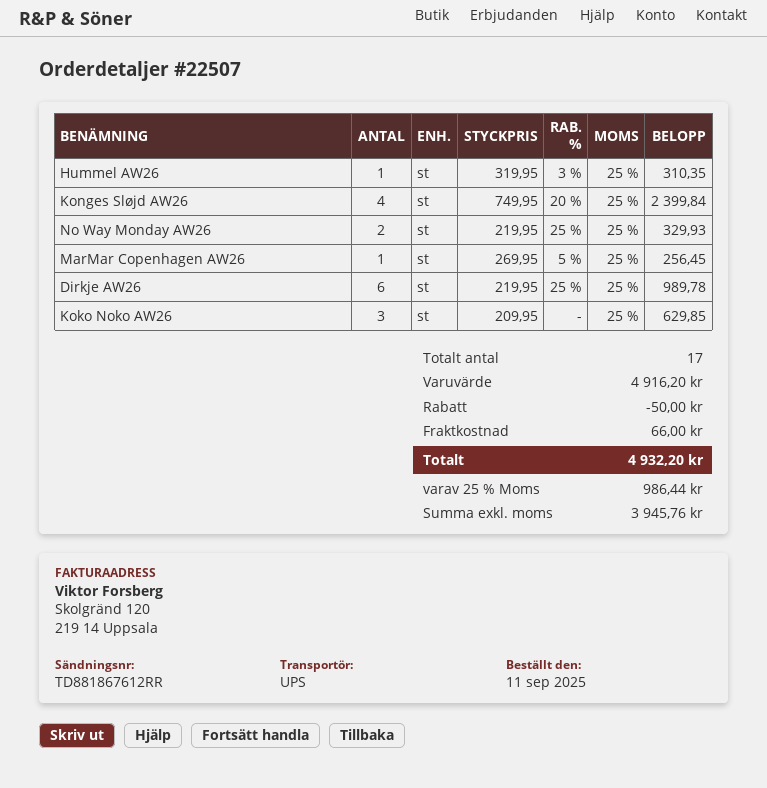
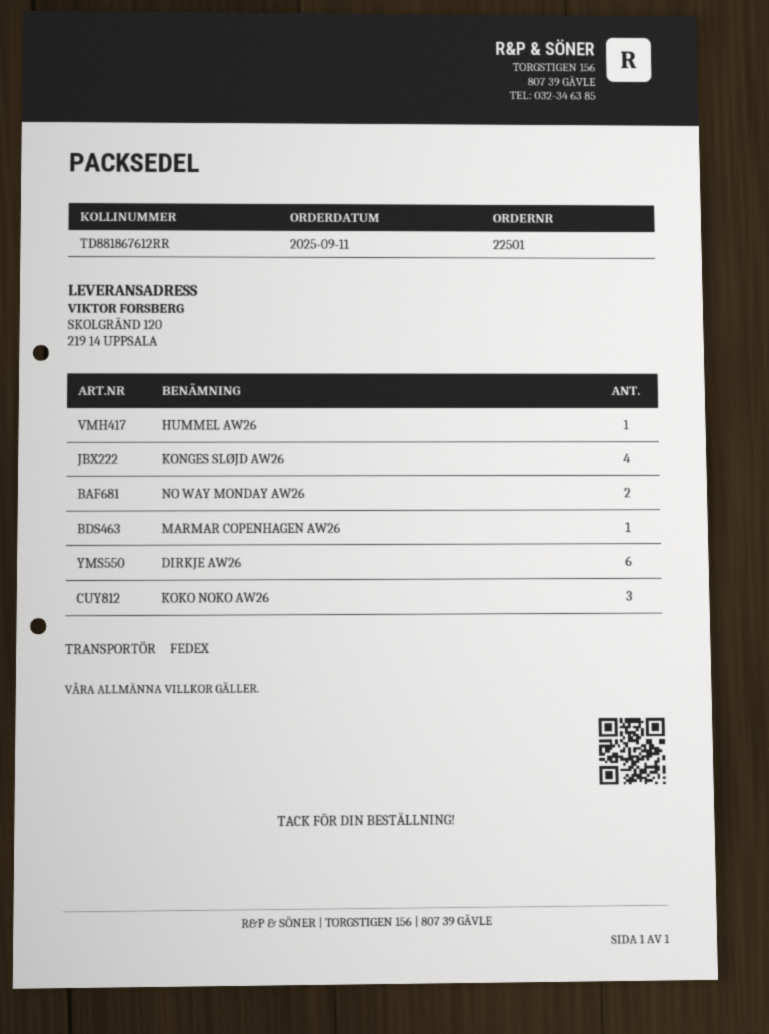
order number: 22507 -> 22501
shipping method: UPS -> FedEx

